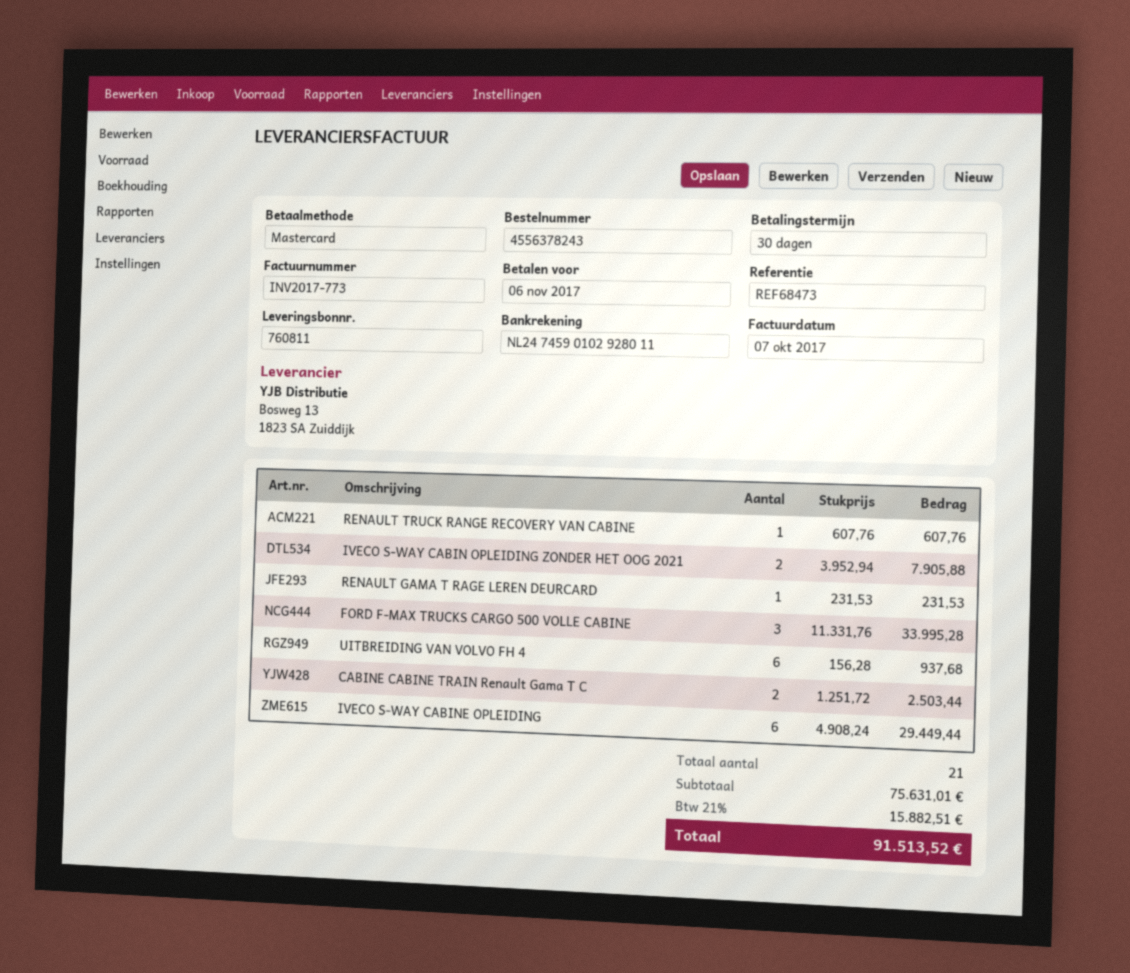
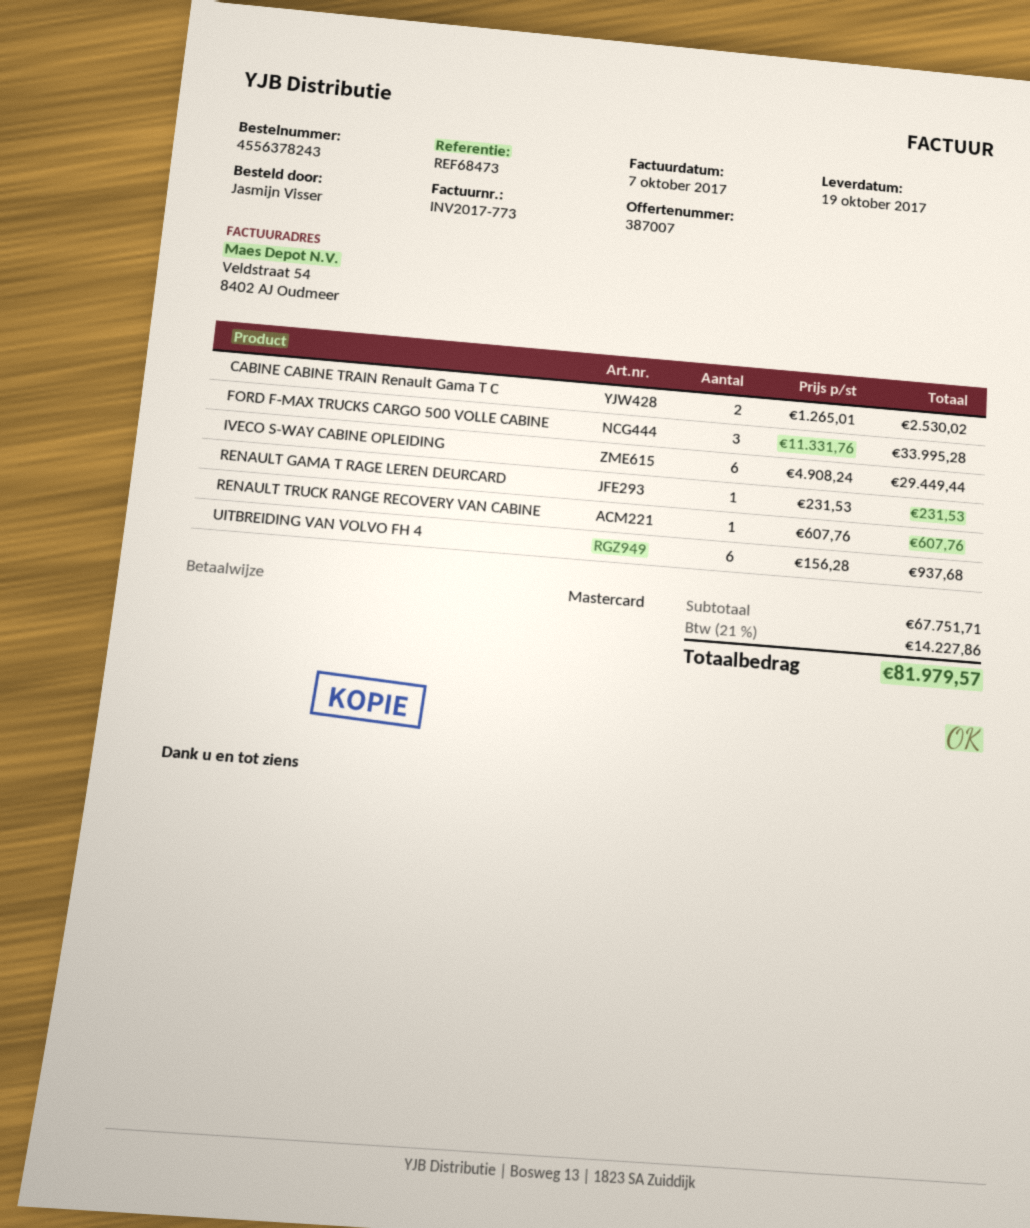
IVECO S-WAY CABIN OPLEIDING ZONDER HET OOG 2021: 2 x 3952.94 = 7905.88 -> none
CABINE CABINE TRAIN Renault Gama T C: 2 x 1251.72 = 2503.44 -> 2 x 1265.01 = 2530.02
subtotal: 75631.01 -> 67751.71
tax: 21% = 15882.51 -> 21% = 14227.86
total: 91513.52 -> 81979.57

